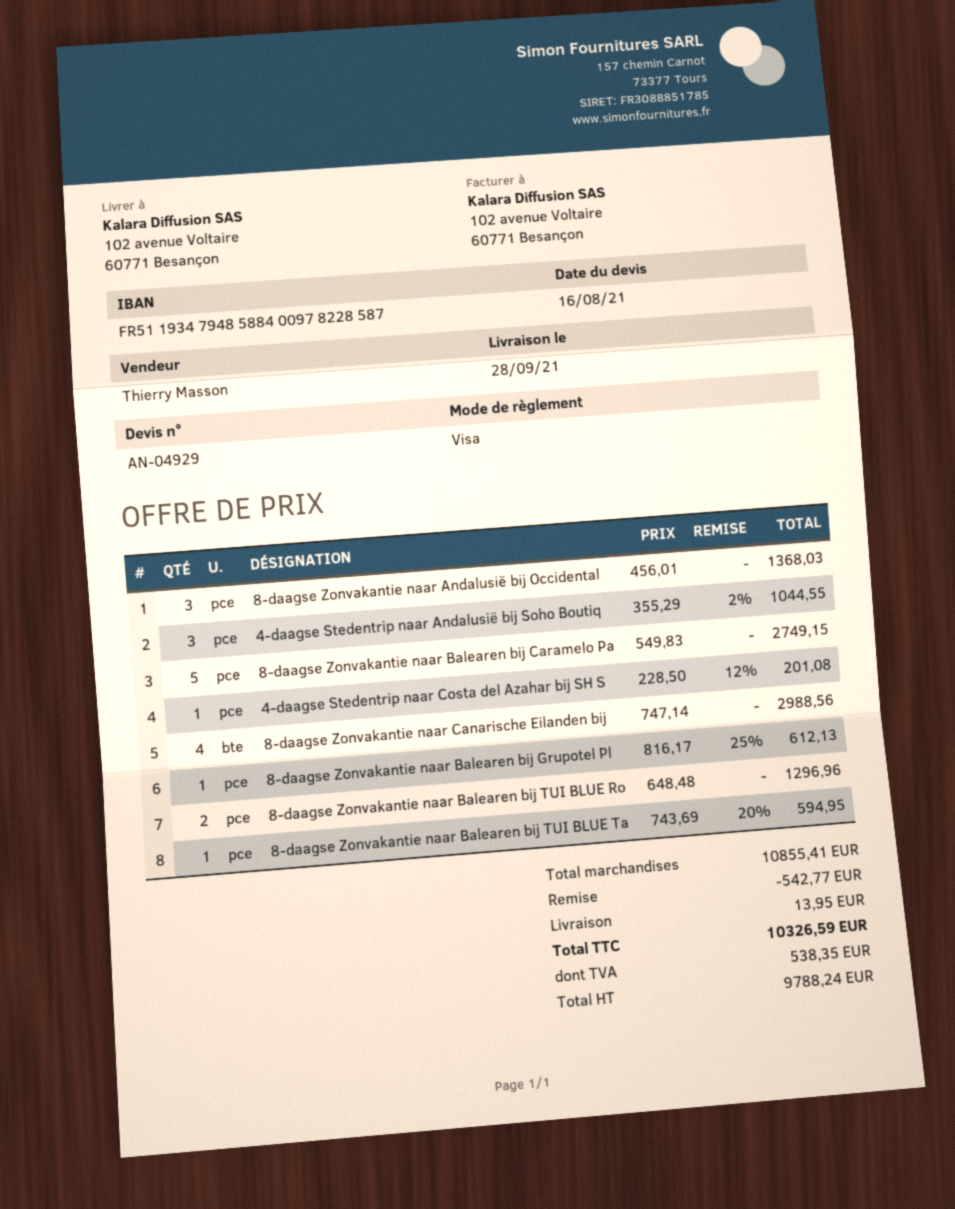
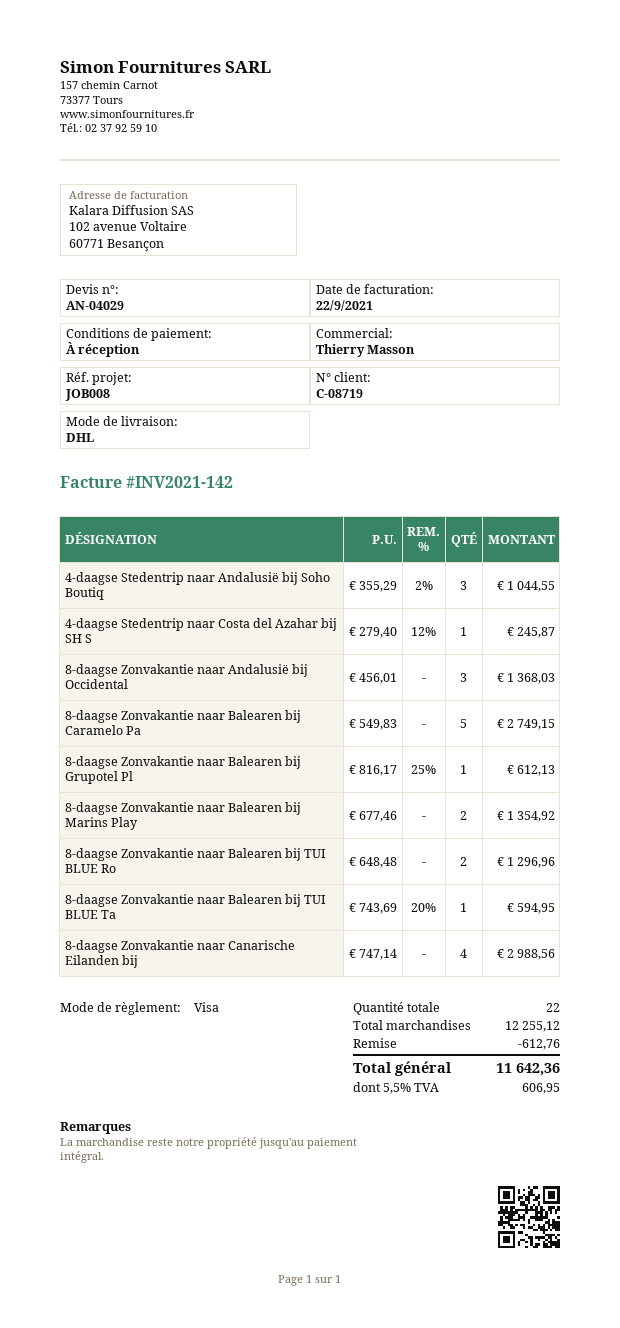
quote number: AN-04929 -> AN-04029
4-daagse Stedentrip naar Costa del Azahar bij SH S: 1 x 228.50 - 12% = 201.08 -> 1 x 279.40 - 12% = 245.87
8-daagse Zonvakantie naar Balearen bij Marins Play: none -> 2 x 677.46 = 1354.92
subtotal: 10855.41 -> 12255.12
discount: 542.77 -> 612.76
shipping: 13.95 -> none
tax: 538.35 -> 606.95
total: 10326.59 -> 11642.36

